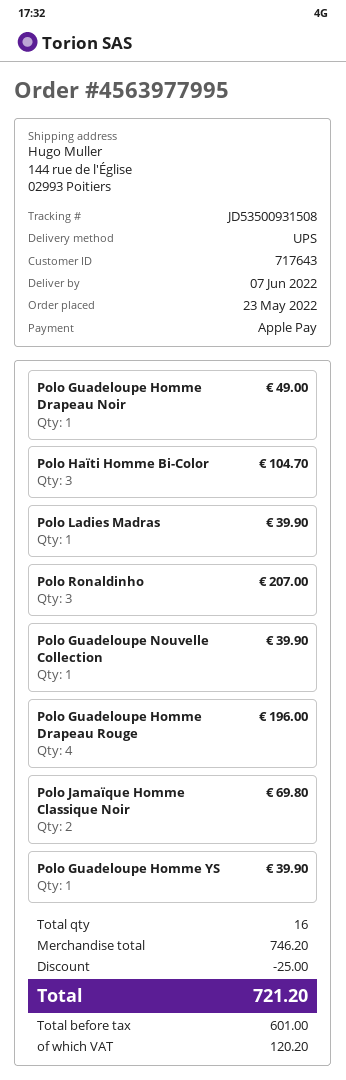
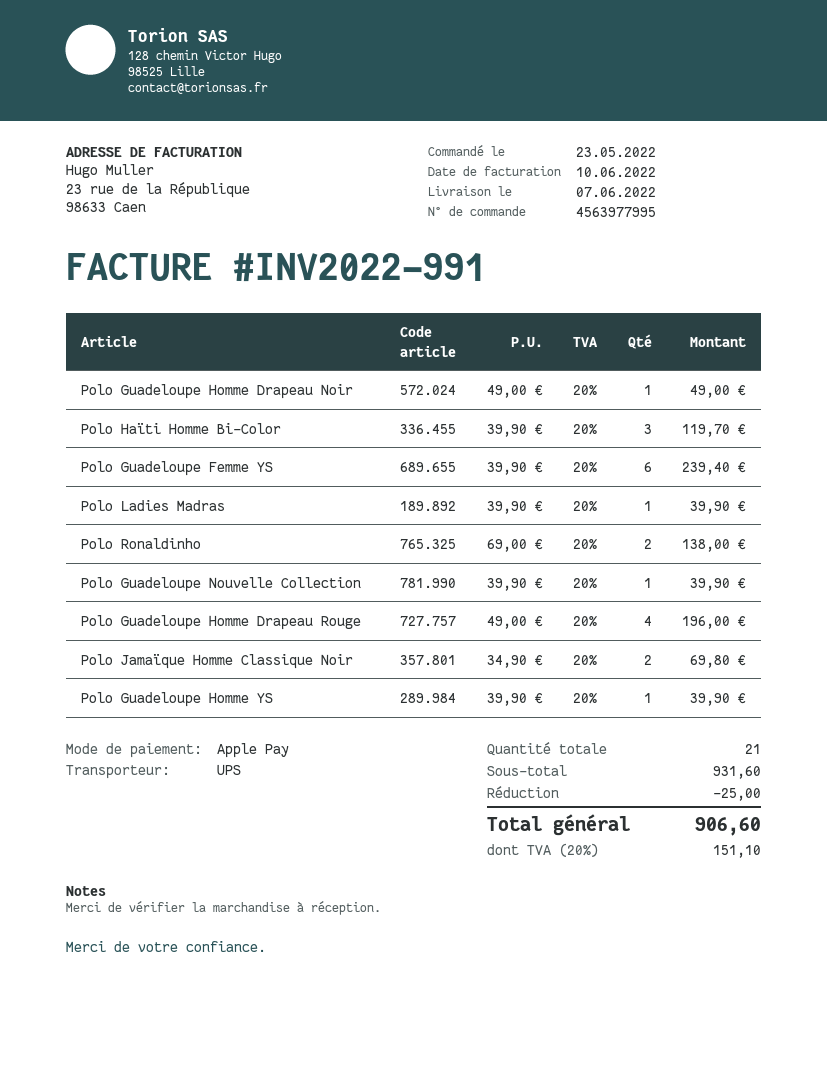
Polo Haïti Homme Bi-Color: 3 for 104.70 -> 3 for 119.70
Polo Ronaldinho: 3 for 207.00 -> 2 for 138.00
Polo Guadeloupe Femme YS: none -> 6 for 239.40
total quantity: 16 -> 21
subtotal: 746.20 -> 931.60
tax: 120.20 -> 151.10
total: 721.20 -> 906.60

